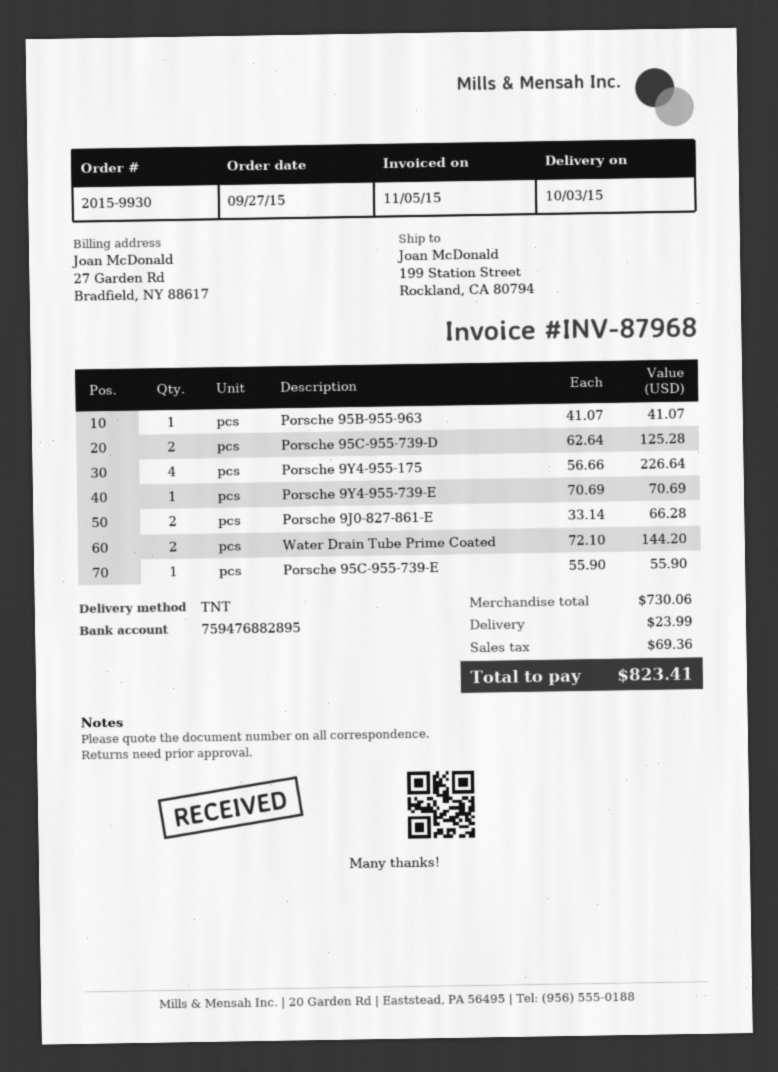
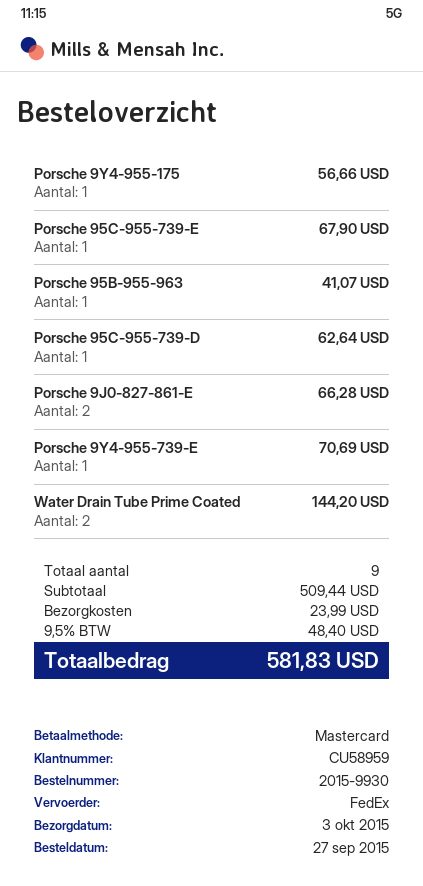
shipping method: TNT -> FedEx
Porsche 95C-955-739-D: 2 for 125.28 -> 1 for 62.64
Porsche 9Y4-955-175: 4 for 226.64 -> 1 for 56.66
Porsche 95C-955-739-E: 1 for 55.90 -> 1 for 67.90
subtotal: 730.06 -> 509.44
tax: 69.36 -> 48.40
total: 823.41 -> 581.83

